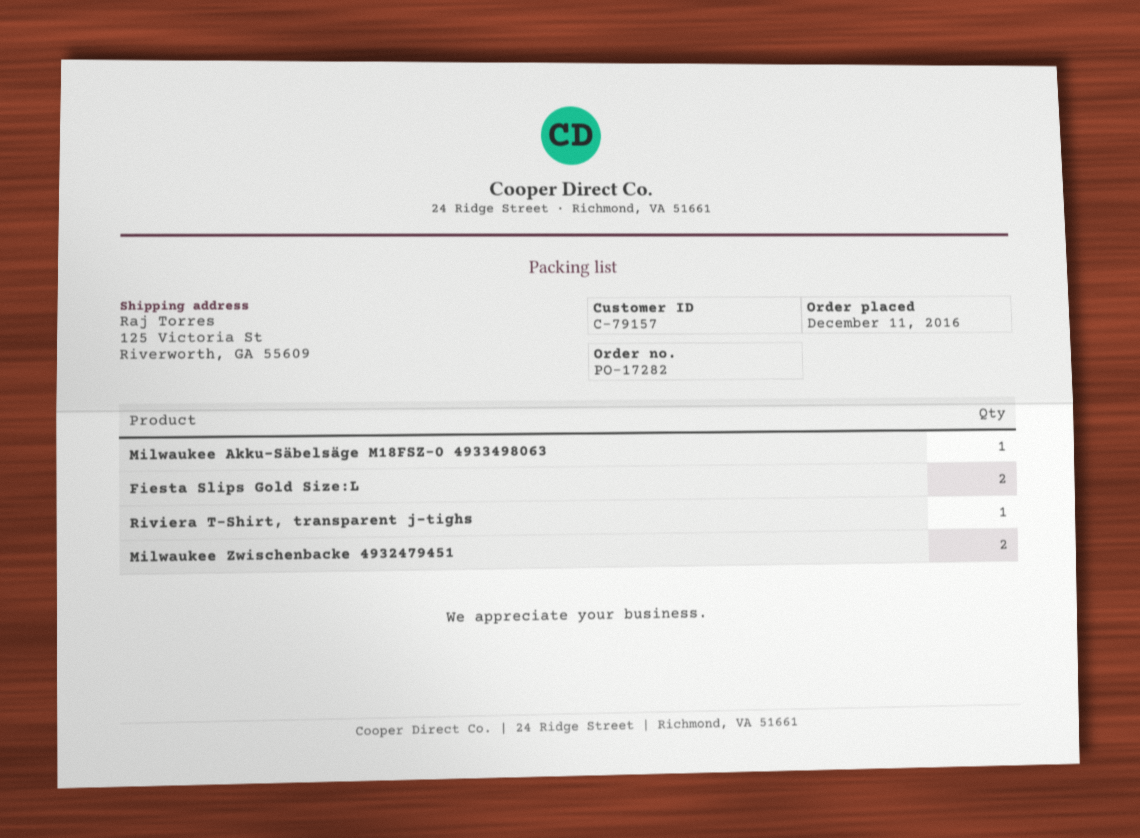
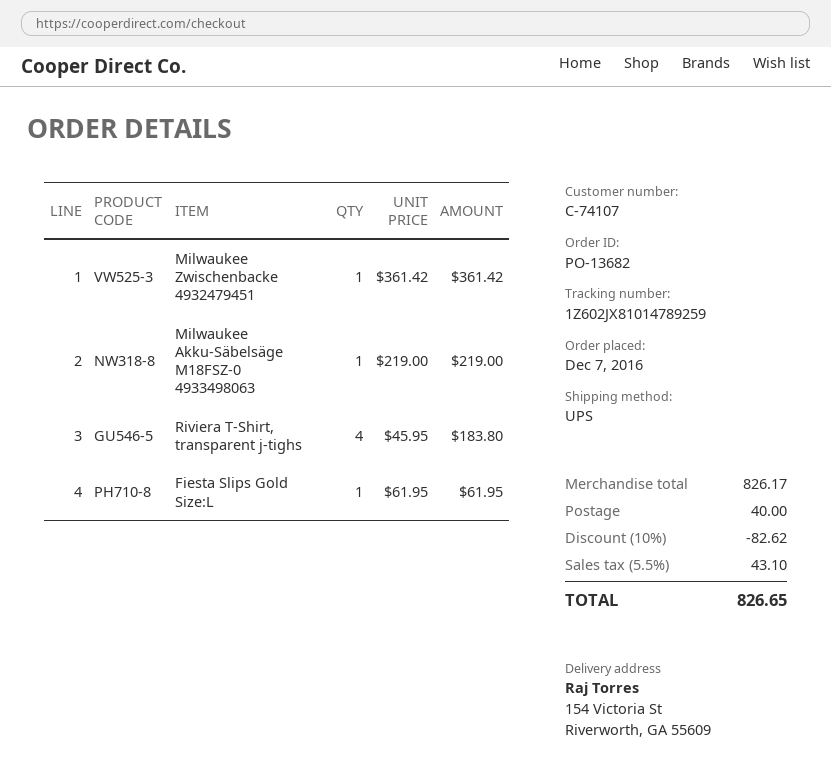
order number: PO-17282 -> PO-13682
order date: 2016-12-11 -> 2016-12-07
customer number: C-79157 -> C-74107
ship to: 125 Victoria St, Riverworth, GA 55609 -> 154 Victoria St, Riverworth, GA 55609
Fiesta Slips Gold Size:L: 2 -> 1
Riviera T‑Shirt, transparent j-tighs: 1 -> 4
Milwaukee Zwischenbacke 4932479451: 2 -> 1

